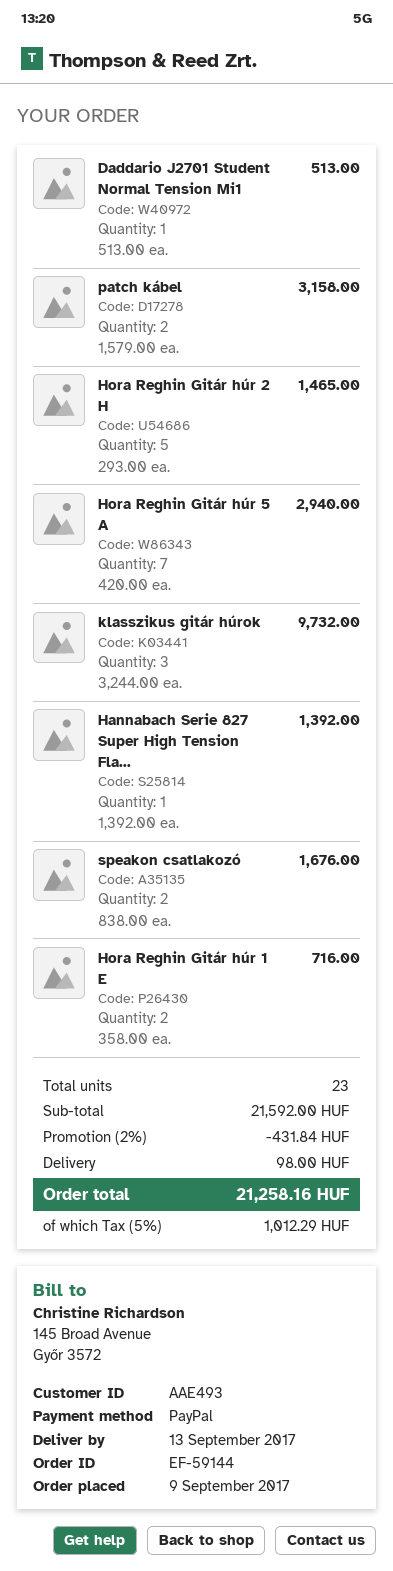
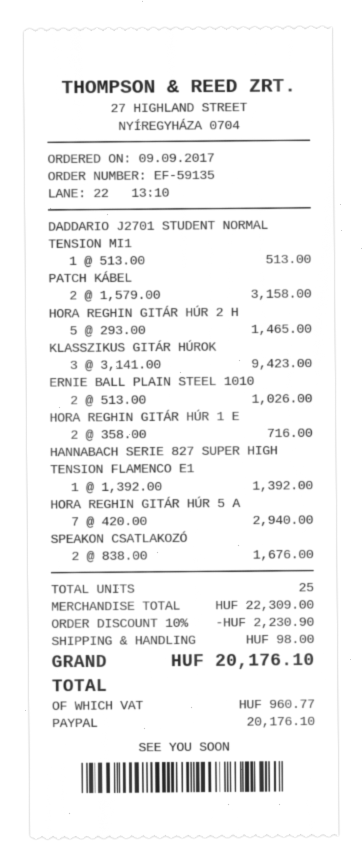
order number: EF-59144 -> EF-59135
klasszikus gitár húrok: 3 x 3244.00 = 9732.00 -> 3 x 3141.00 = 9423.00
ERNIE BALL PLAIN STEEL 1010: none -> 2 x 513.00 = 1026.00
total quantity: 23 -> 25
subtotal: 21592.00 -> 22309.00
discount: 2% = 431.84 -> 10% = 2230.90
tax: 1012.29 -> 960.77
total: 21258.16 -> 20176.10

